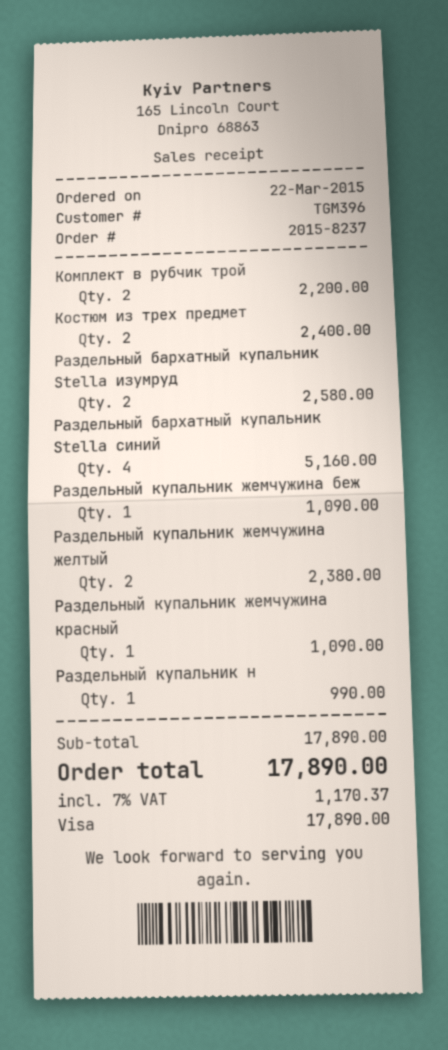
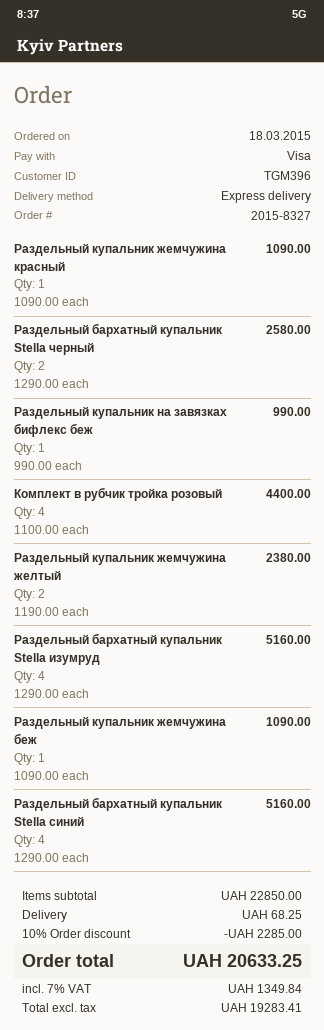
order number: 2015-8237 -> 2015-8327
order date: 2015-03-22 -> 2015-03-18
Комплект в рубчик трой: 2 for 2200.00 -> 4 for 4400.00
Костюм из трех предмет: 2 for 2400.00 -> none
Раздельный бархатный купальник Stella изумруд: 2 for 2580.00 -> 4 for 5160.00
Раздельный бархатный купальник Stella черный: none -> 2 for 2580.00
subtotal: 17890.00 -> 22850.00
discount: none -> 10% = 2285.00
shipping: none -> 68.25
tax: 7% = 1170.37 -> 7% = 1349.84
total: 17890.00 -> 20633.25

